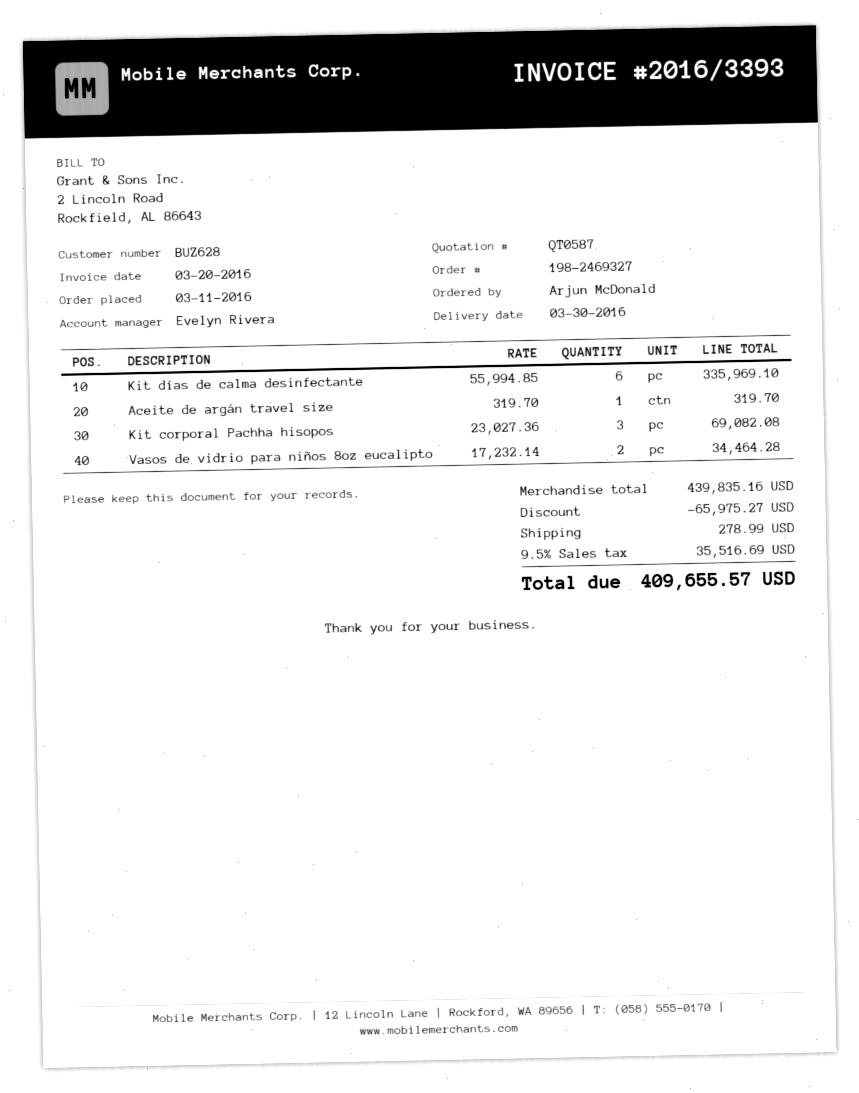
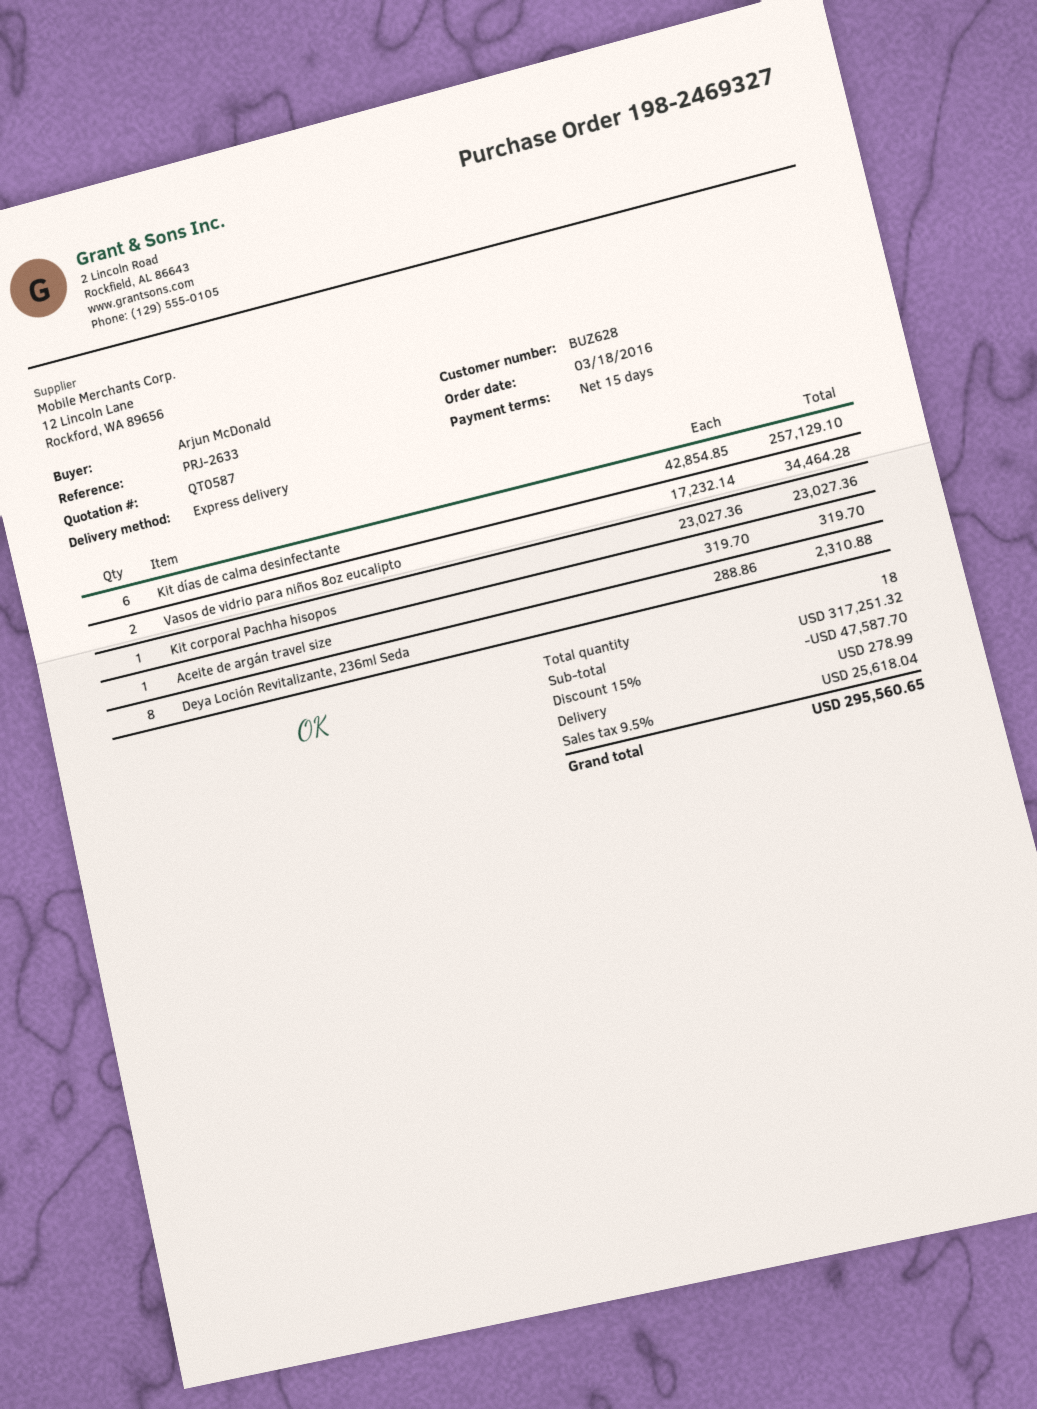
order date: 2016-03-11 -> 2016-03-18
Kit días de calma desinfectante: 6 x 55994.85 = 335969.10 -> 6 x 42854.85 = 257129.10
Kit corporal Pachha hisopos: 3 x 23027.36 = 69082.08 -> 1 x 23027.36 = 23027.36
Deya Loción Revitalizante, 236ml Seda: none -> 8 x 288.86 = 2310.88
subtotal: 439835.16 -> 317251.32
discount: 65975.27 -> 47587.70
tax: 9.5% = 35516.69 -> 9.5% = 25618.04
total: 409655.57 -> 295560.65

